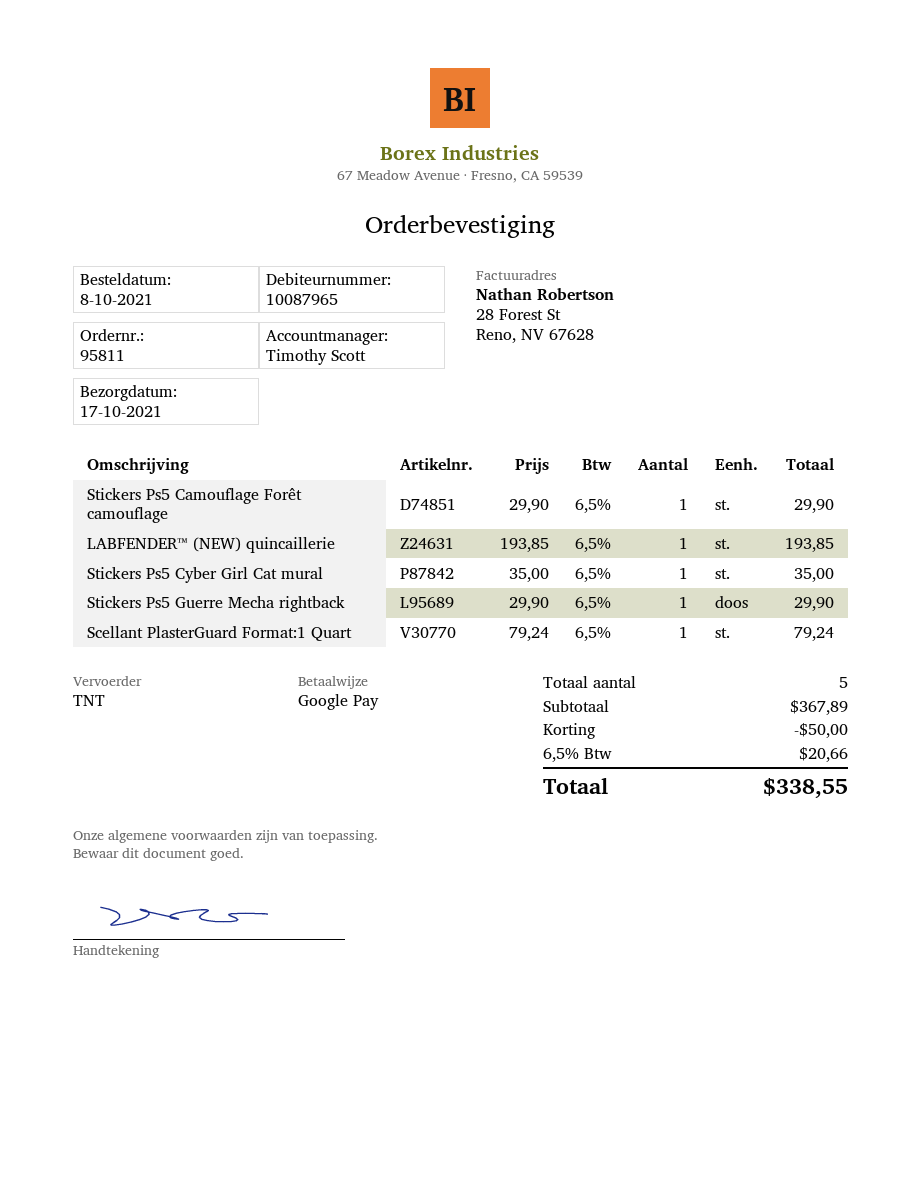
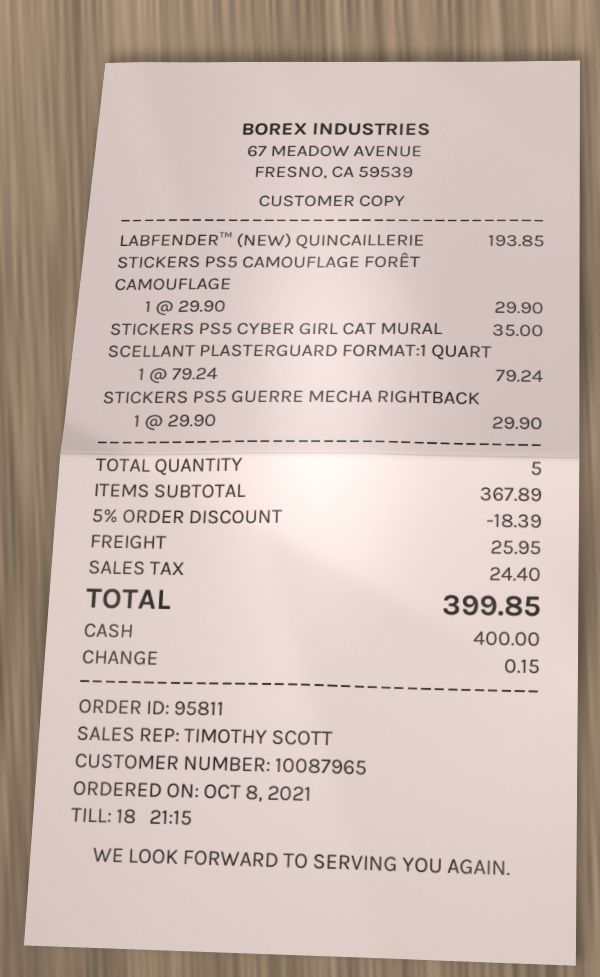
payment method: Google Pay -> cash
discount: 50.00 -> 18.39
shipping: none -> 25.95
tax: 20.66 -> 24.40
total: 338.55 -> 399.85

